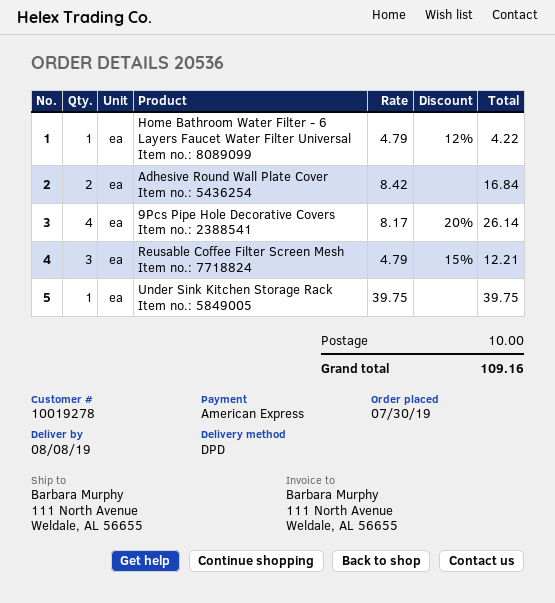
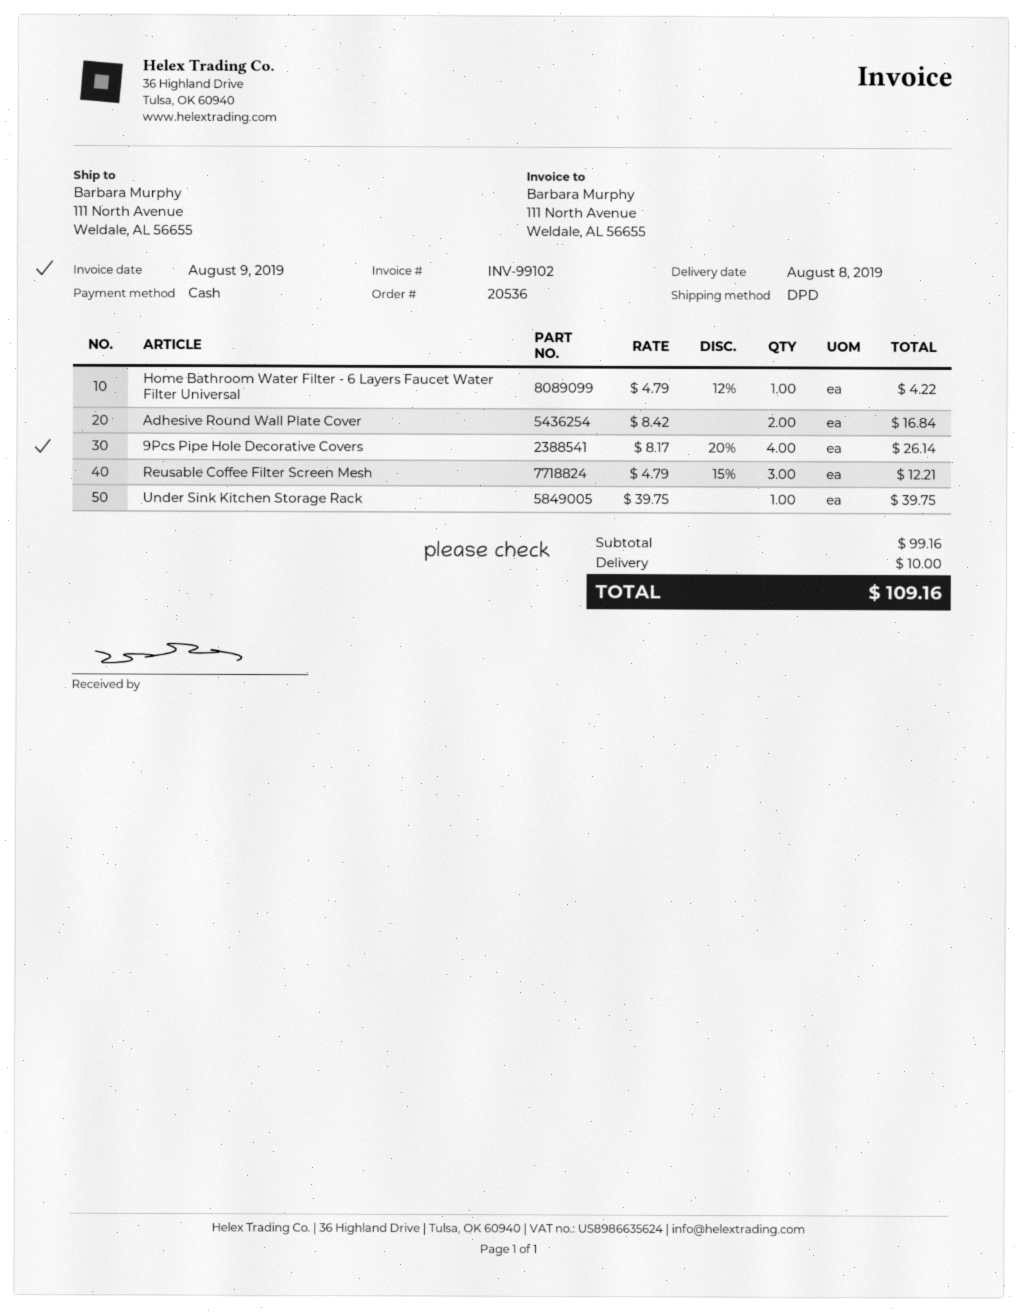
payment method: American Express -> cash

